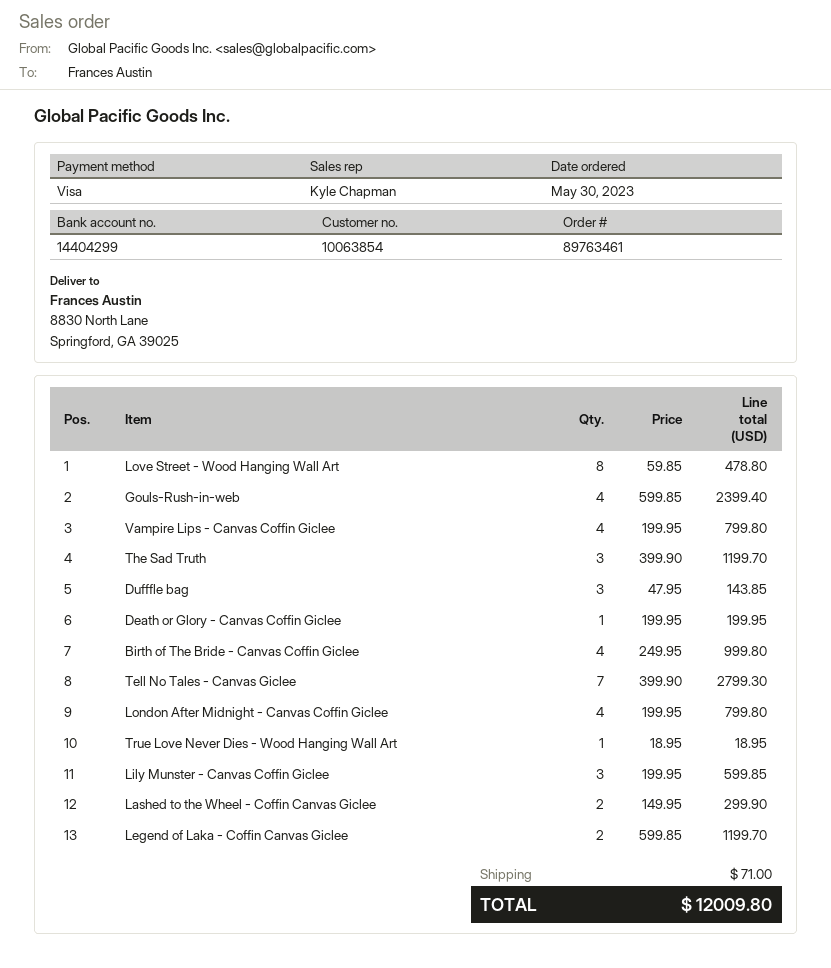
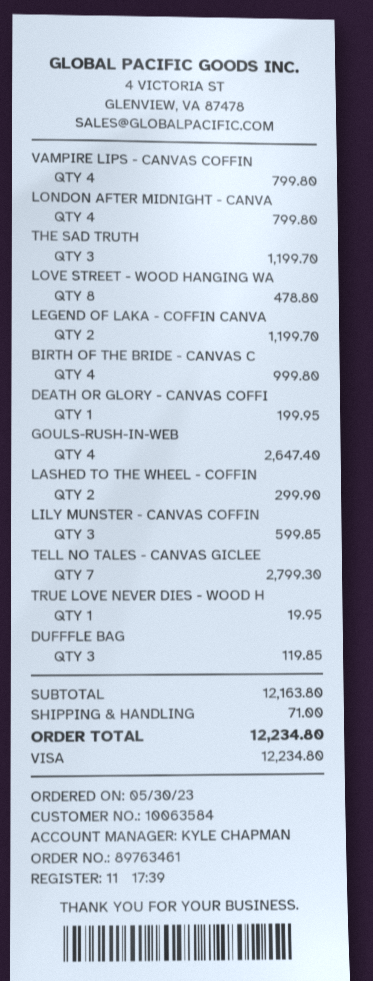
customer number: 10063854 -> 10063584
Gouls-Rush-in-web: 4 for 2399.40 -> 4 for 2647.40
Dufffle bag: 3 for 143.85 -> 3 for 119.85
True Love Never Dies - Wood Hanging Wall Art: 1 for 18.95 -> 1 for 19.95
total: 12009.80 -> 12234.80

